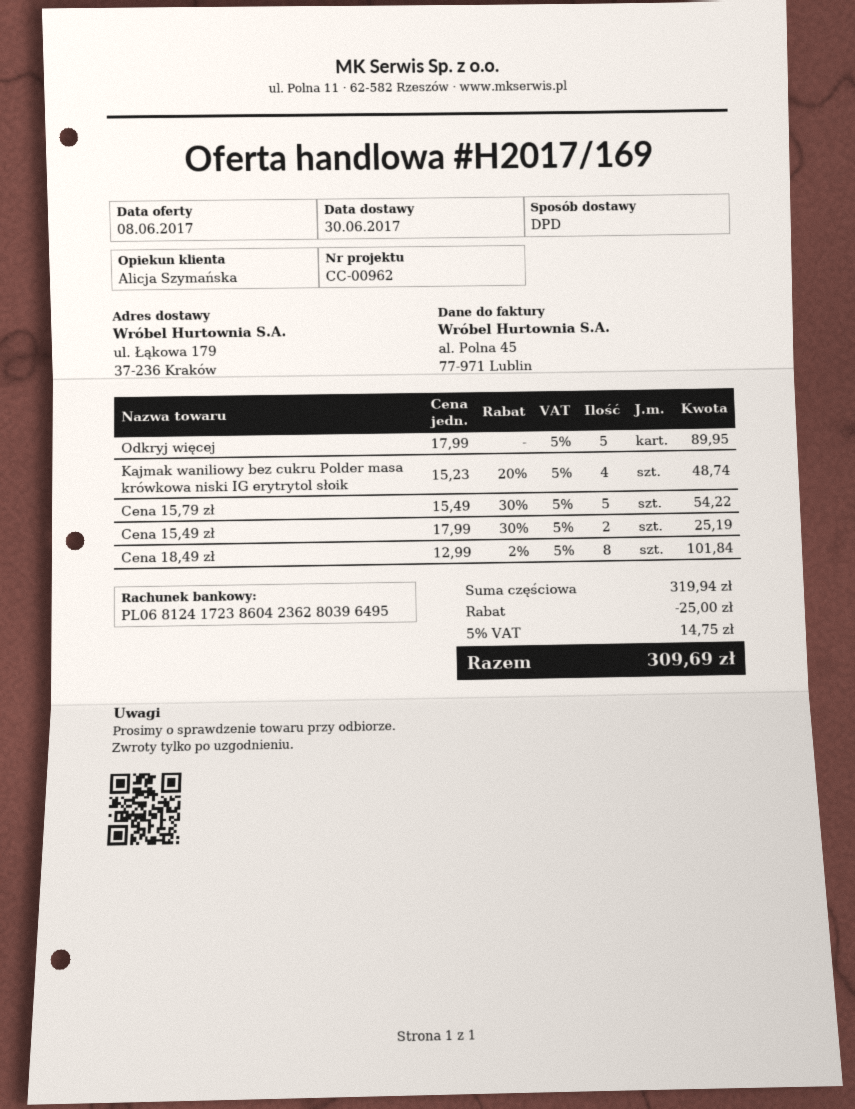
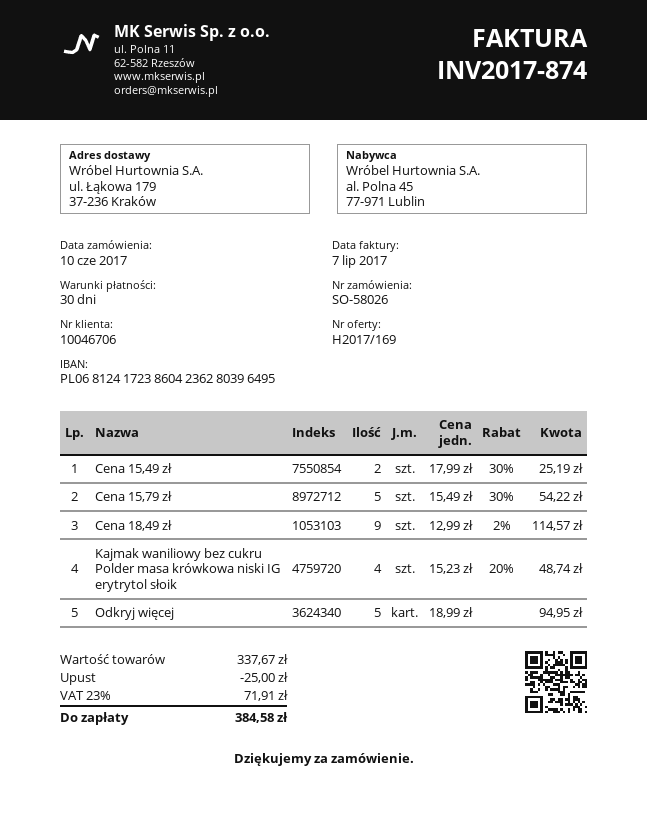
Odkryj więcej: 5 x 17.99 = 89.95 -> 5 x 18.99 = 94.95
Cena 18,49 zł: 8 x 12.99 - 2% = 101.84 -> 9 x 12.99 - 2% = 114.57
subtotal: 319.94 -> 337.67
tax: 5% = 14.75 -> 23% = 71.91
total: 309.69 -> 384.58

